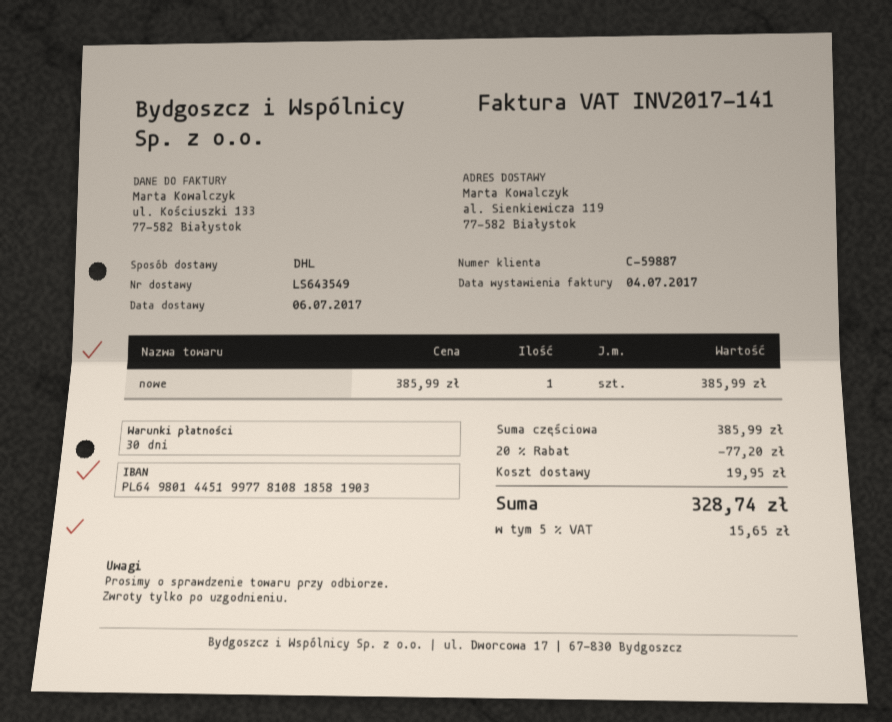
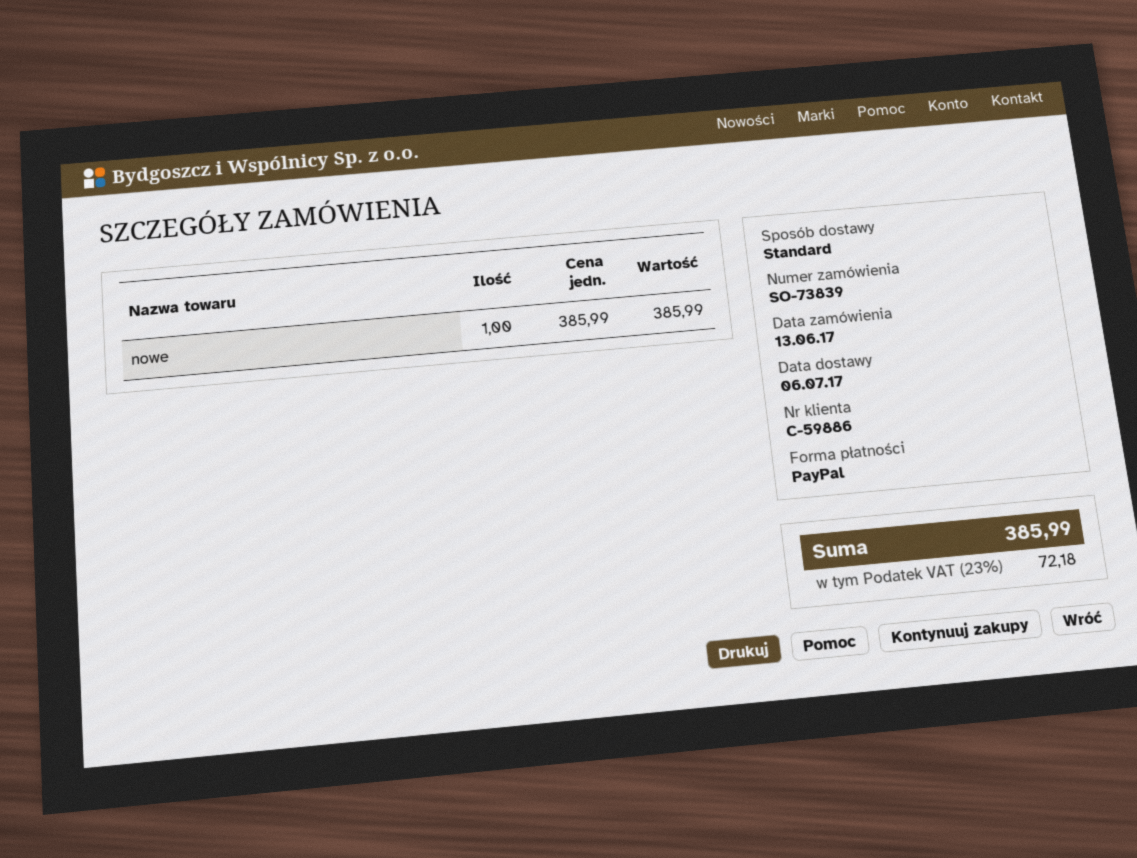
customer number: C-59887 -> C-59886
shipping method: DHL -> standard
discount: 20% = 77.20 -> none
shipping: 19.95 -> none
tax: 5% = 15.65 -> 23% = 72.18
total: 328.74 -> 385.99

